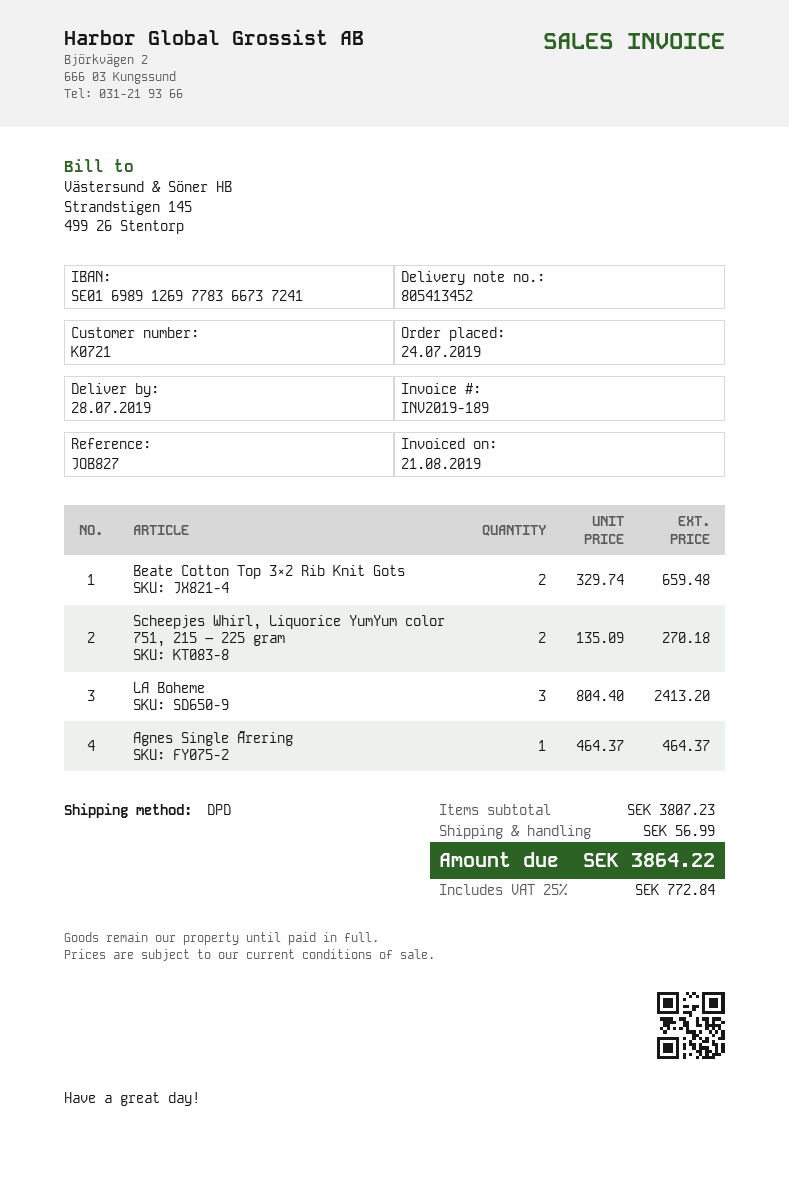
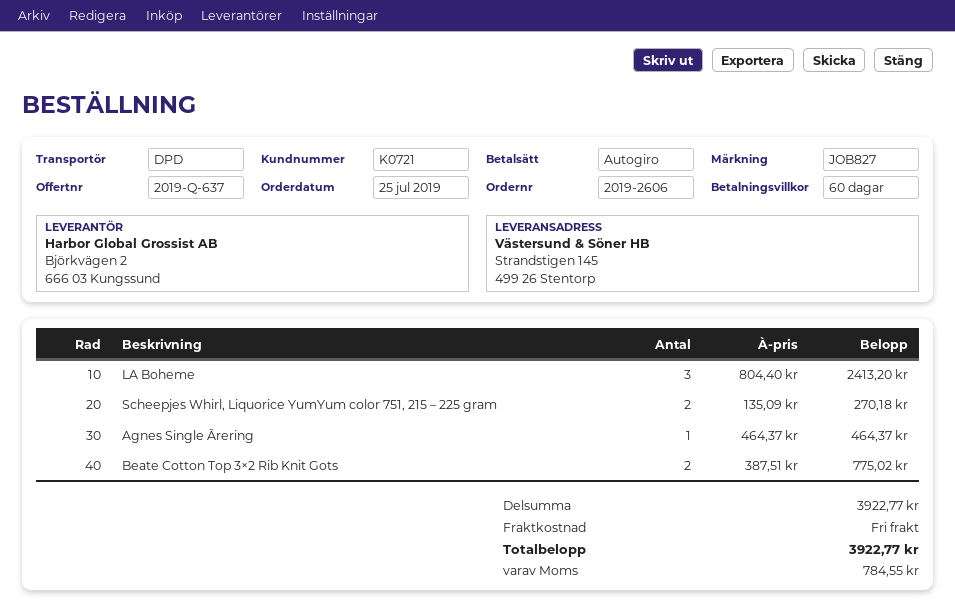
order date: 2019-07-24 -> 2019-07-25
Beate Cotton Top 3×2 Rib Knit Gots: 2 x 329.74 = 659.48 -> 2 x 387.51 = 775.02
subtotal: 3807.23 -> 3922.77
shipping: 56.99 -> 0.00
tax: 772.84 -> 784.55
total: 3864.22 -> 3922.77

